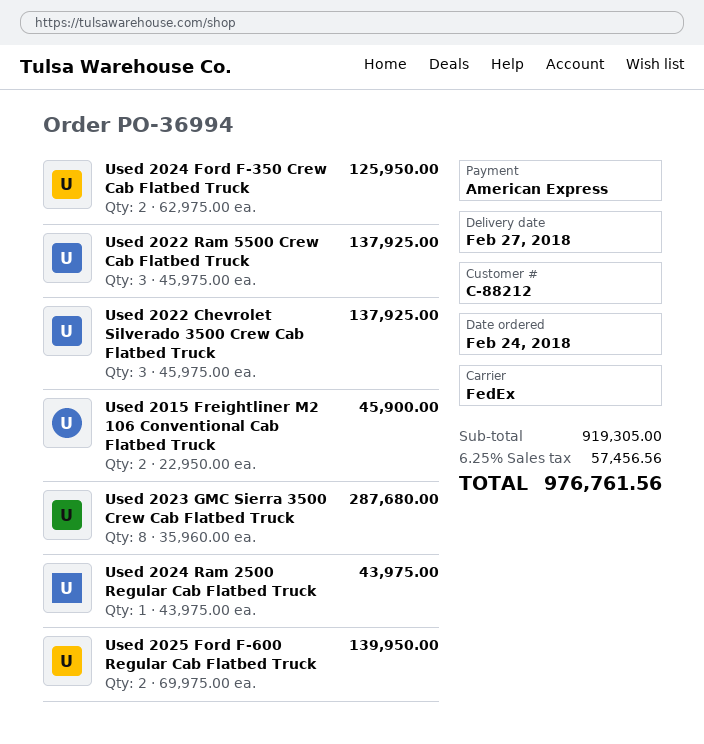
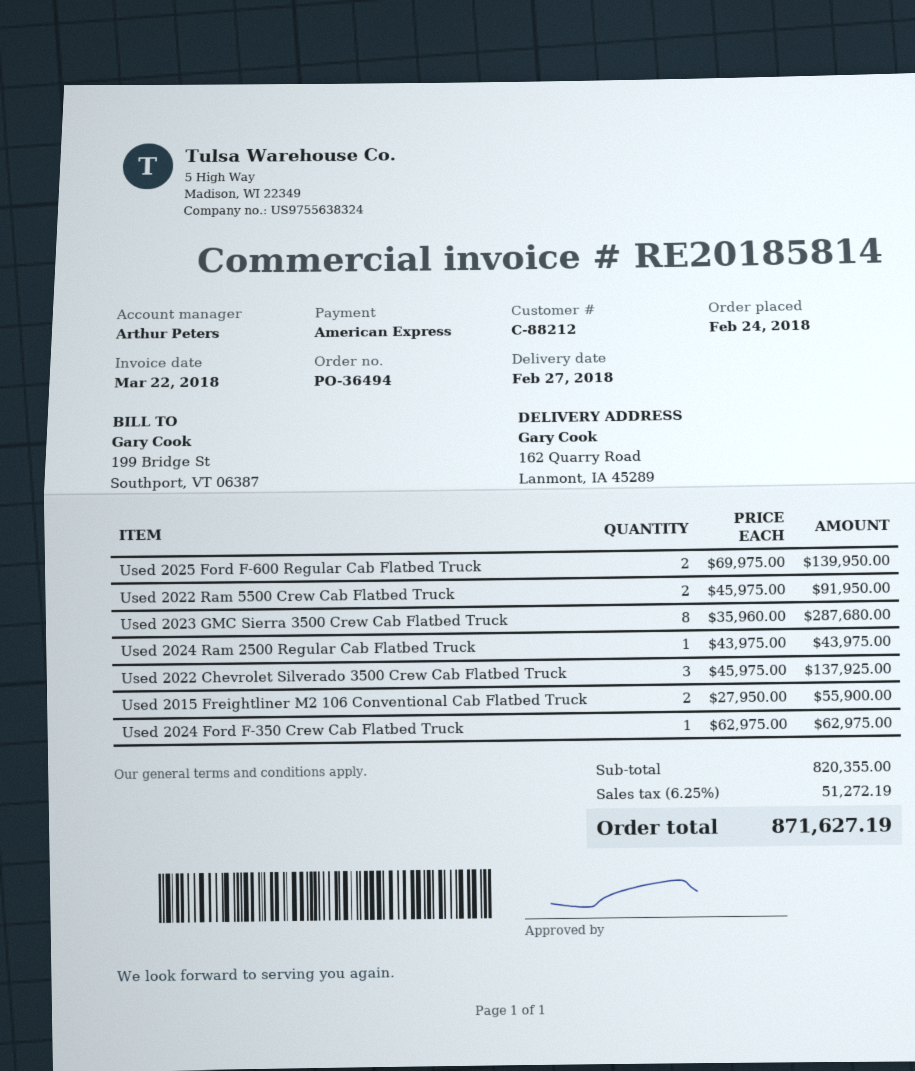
order number: PO-36994 -> PO-36494
Used 2024 Ford F-350 Crew Cab Flatbed Truck: 2 x 62975.00 = 125950.00 -> 1 x 62975.00 = 62975.00
Used 2022 Ram 5500 Crew Cab Flatbed Truck: 3 x 45975.00 = 137925.00 -> 2 x 45975.00 = 91950.00
Used 2015 Freightliner M2 106 Conventional Cab Flatbed Truck: 2 x 22950.00 = 45900.00 -> 2 x 27950.00 = 55900.00
subtotal: 919305.00 -> 820355.00
tax: 6.25% = 57456.56 -> 6.25% = 51272.19
total: 976761.56 -> 871627.19

